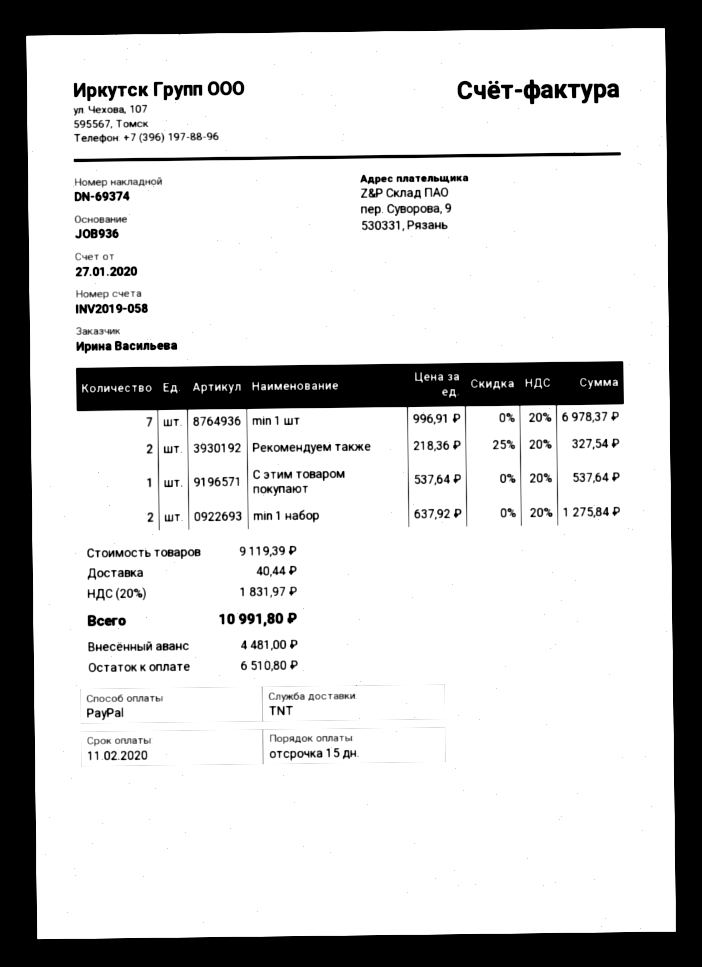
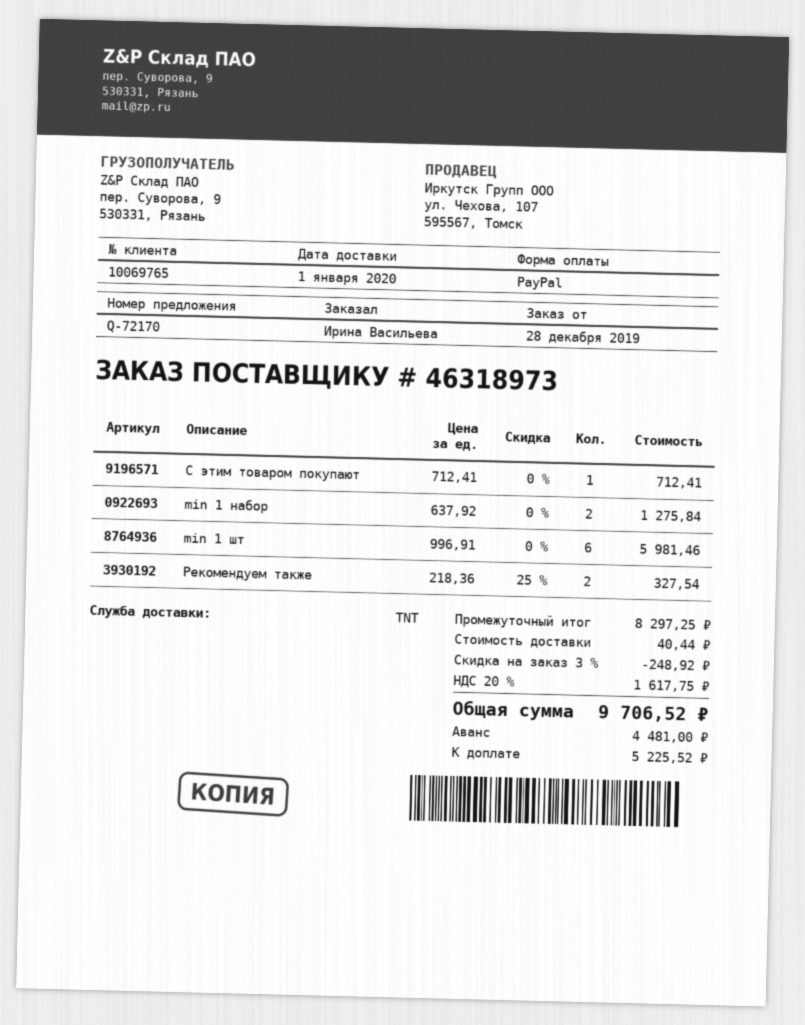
min 1 шт: 7 x 996.91 = 6978.37 -> 6 x 996.91 = 5981.46
С этим товаром покупают: 1 x 537.64 = 537.64 -> 1 x 712.41 = 712.41
subtotal: 9119.39 -> 8297.25
discount: none -> 3% = 248.92
tax: 20% = 1831.97 -> 20% = 1617.75
total: 10991.80 -> 9706.52
balance: 6510.80 -> 5225.52

